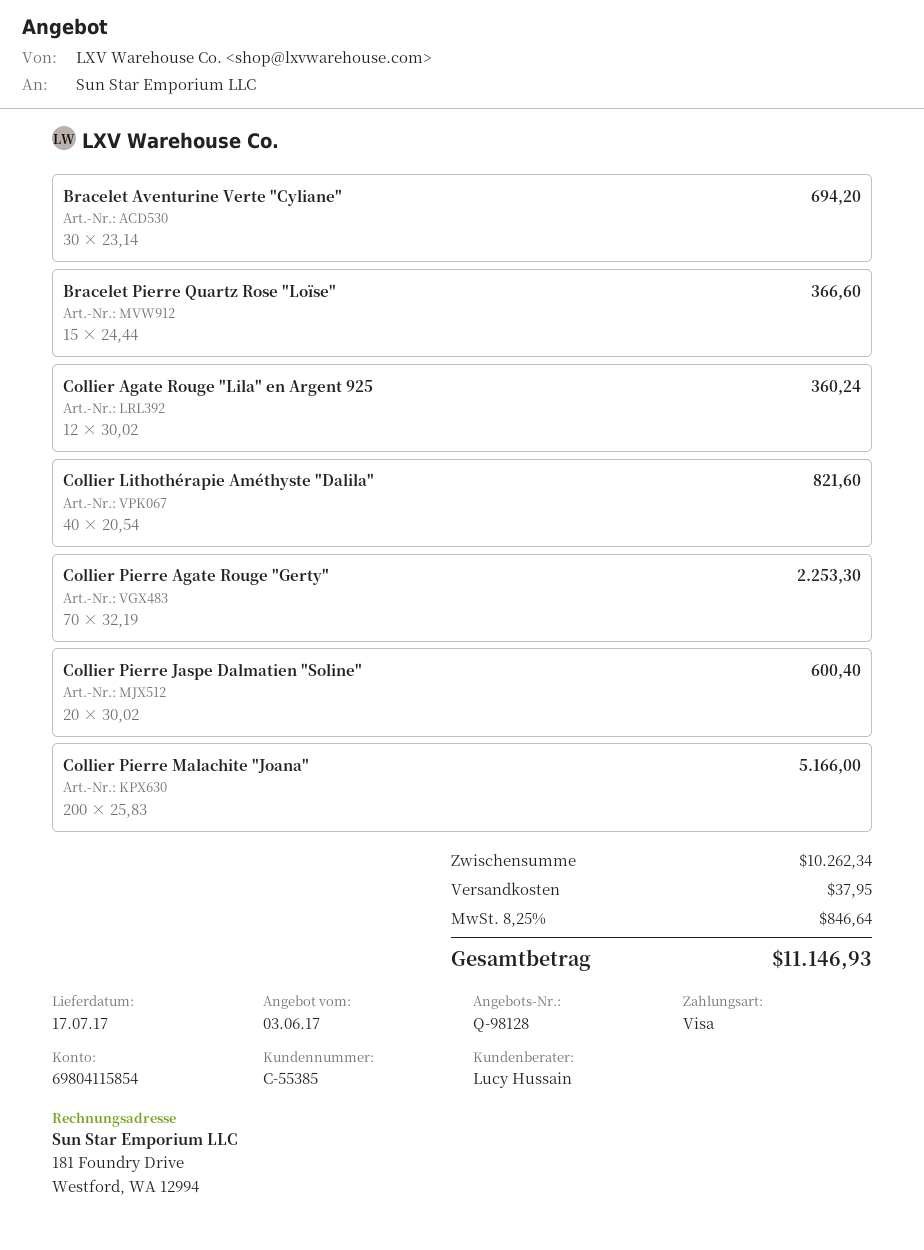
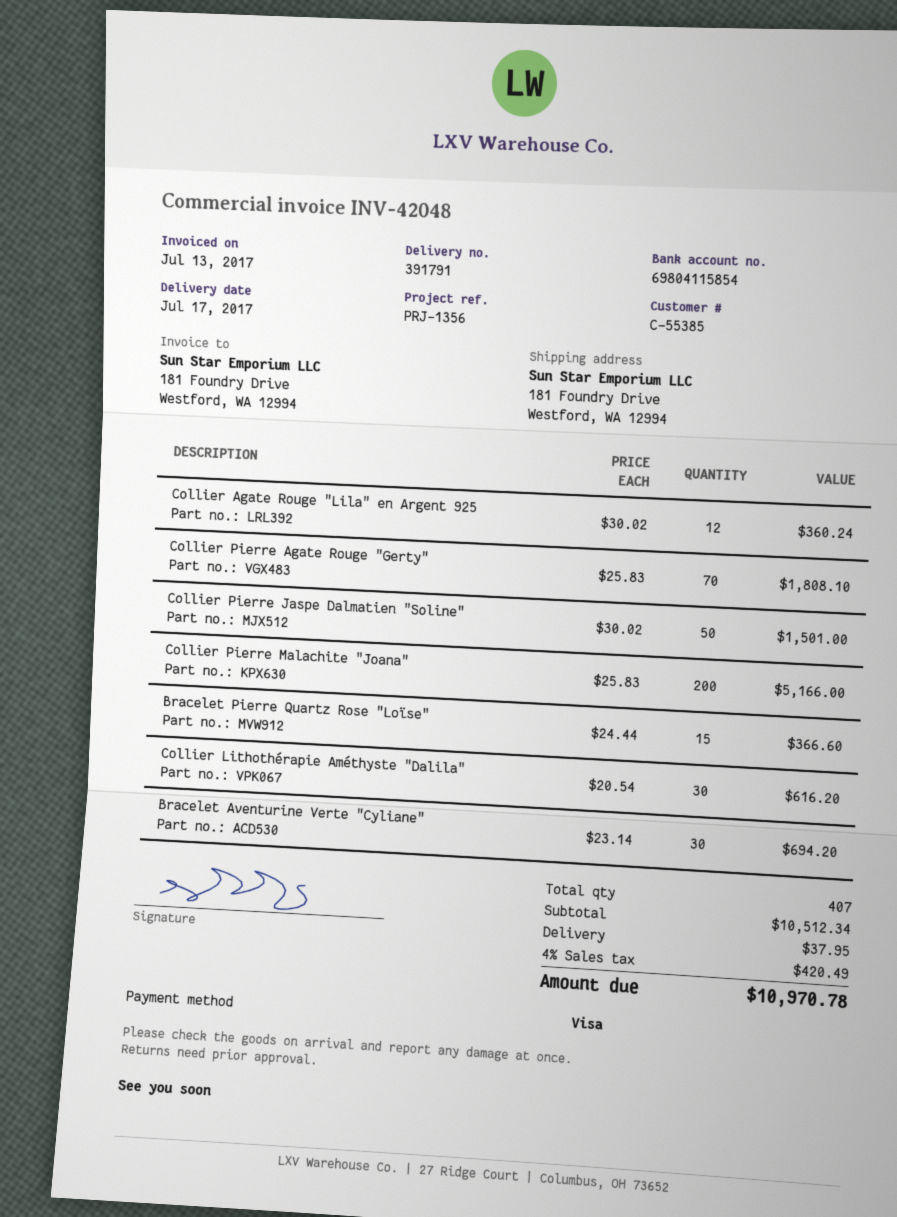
Collier Lithothérapie Améthyste "Dalila": 40 x 20.54 = 821.60 -> 30 x 20.54 = 616.20
Collier Pierre Agate Rouge "Gerty": 70 x 32.19 = 2253.30 -> 70 x 25.83 = 1808.10
Collier Pierre Jaspe Dalmatien "Soline": 20 x 30.02 = 600.40 -> 50 x 30.02 = 1501.00
subtotal: 10262.34 -> 10512.34
tax: 8.25% = 846.64 -> 4% = 420.49
total: 11146.93 -> 10970.78

